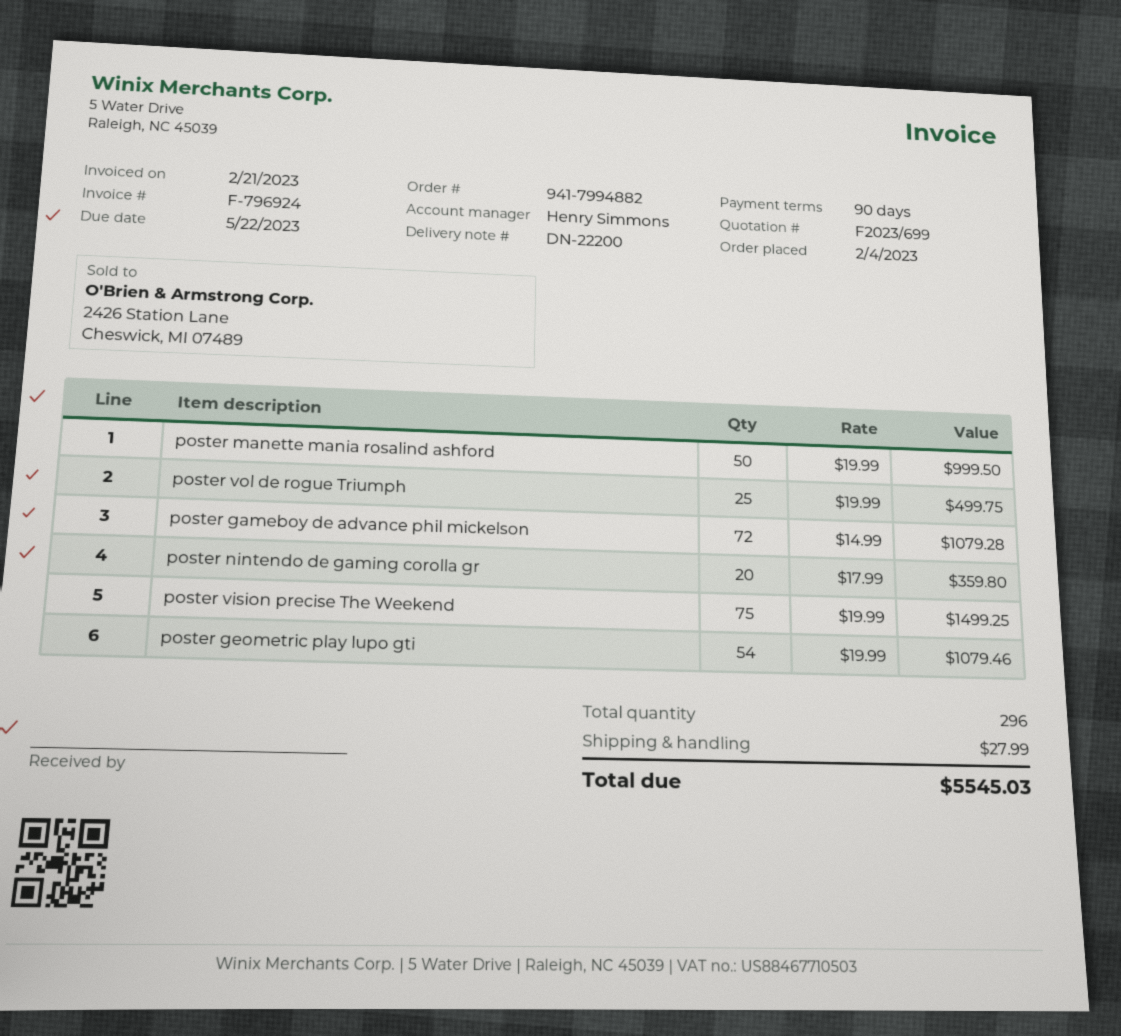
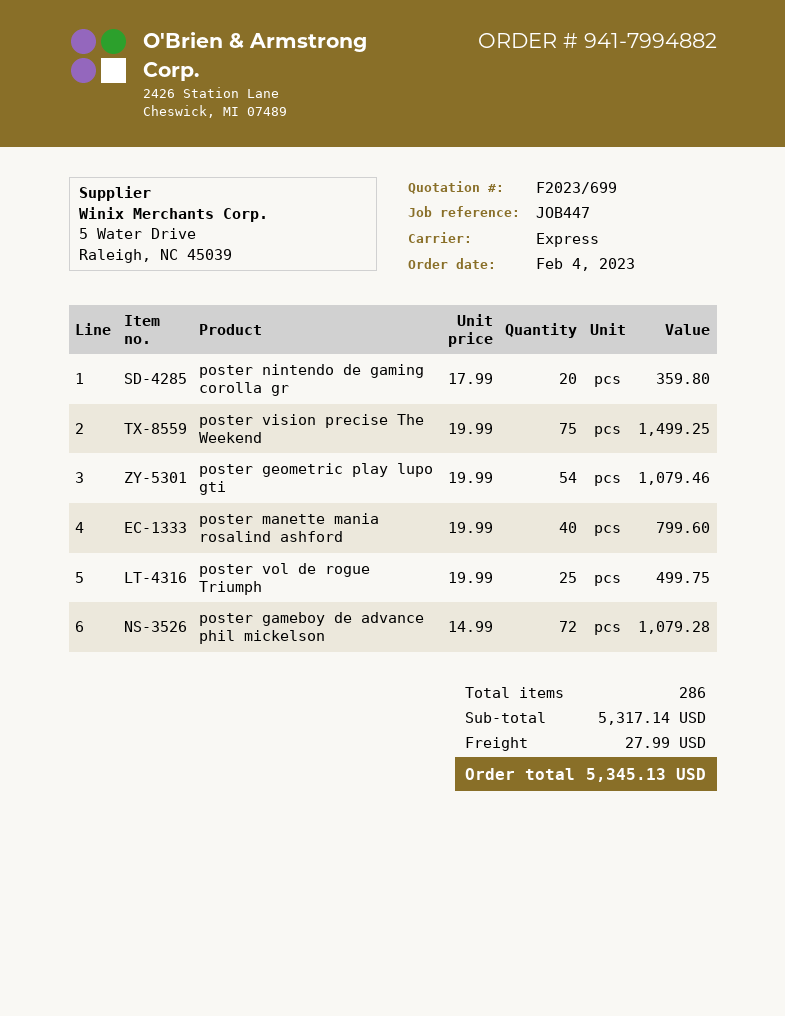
poster manette mania rosalind ashford: 50 x 19.99 = 999.50 -> 40 x 19.99 = 799.60
total quantity: 296 -> 286
total: 5545.03 -> 5345.13

